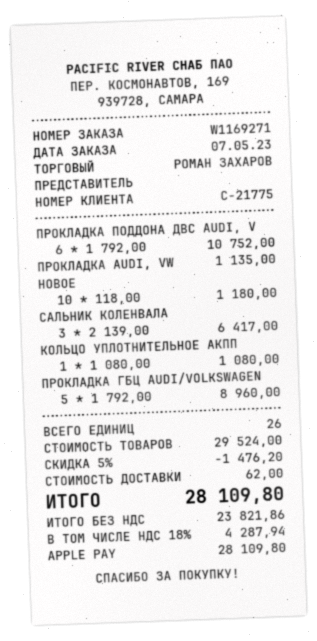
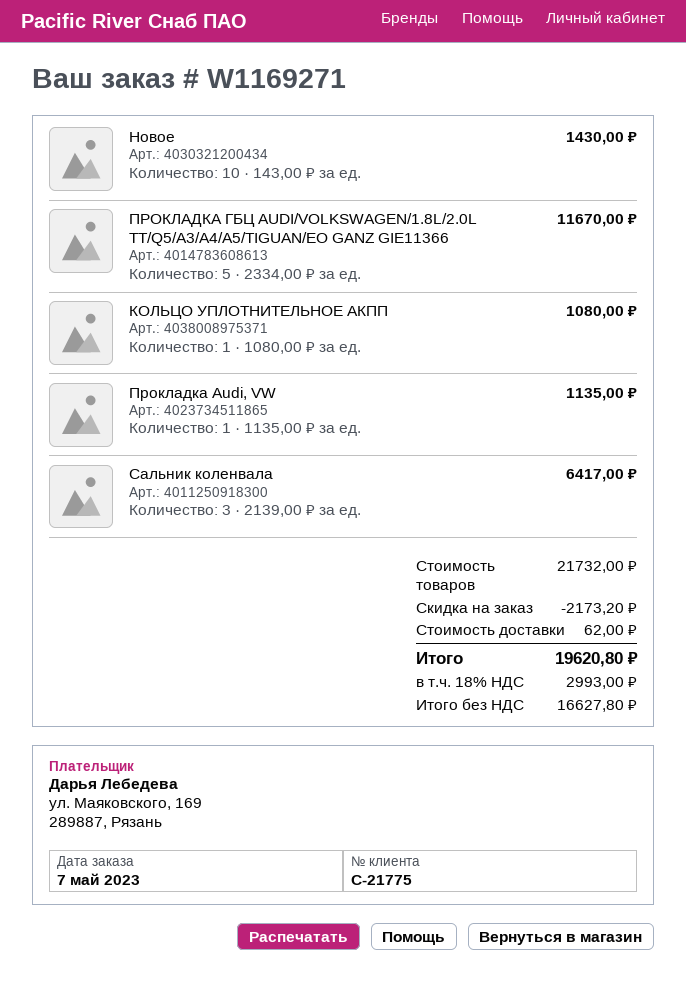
ПРОКЛАДКА ПОДДОНА ДВС AUDI, V: 6 x 1792.00 = 10752.00 -> none
НОВОЕ: 10 x 118.00 = 1180.00 -> 10 x 143.00 = 1430.00
ПРОКЛАДКА ГБЦ AUDI/VOLKSWAGEN: 5 x 1792.00 = 8960.00 -> 5 x 2334.00 = 11670.00
subtotal: 29524.00 -> 21732.00
discount: 1476.20 -> 2173.20
net: 23821.86 -> 16627.80
tax: 18% = 4287.94 -> 18% = 2993.00
total: 28109.80 -> 19620.80

